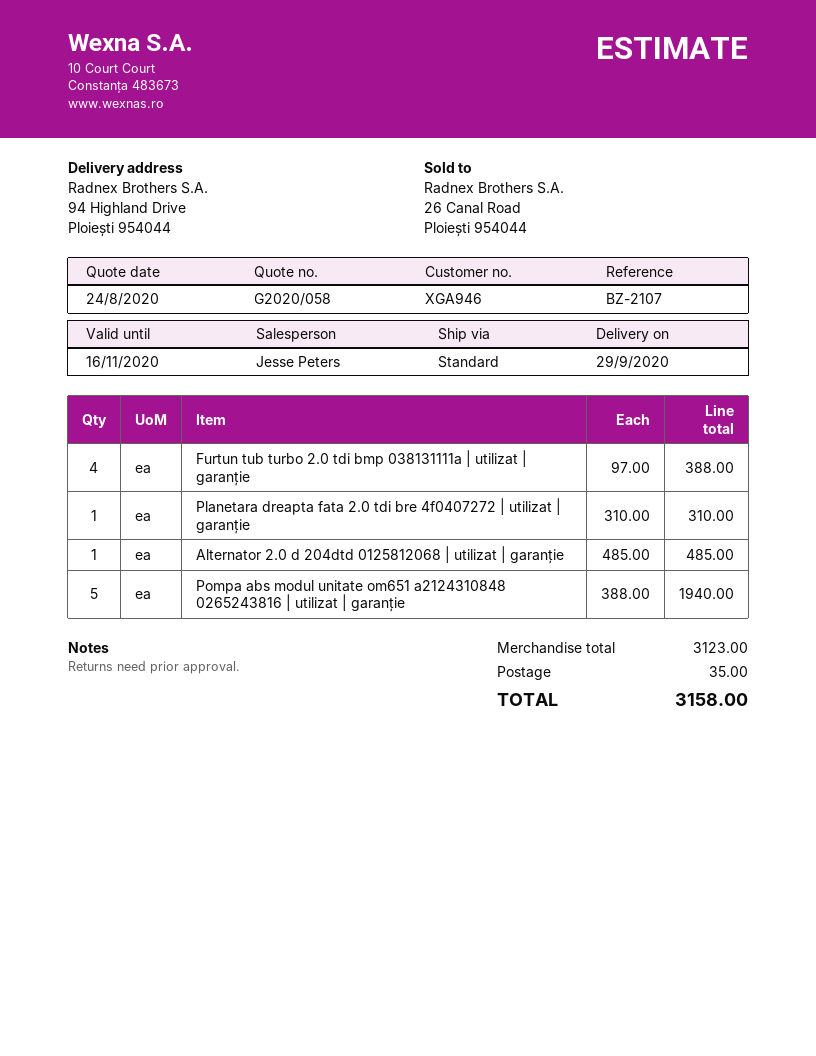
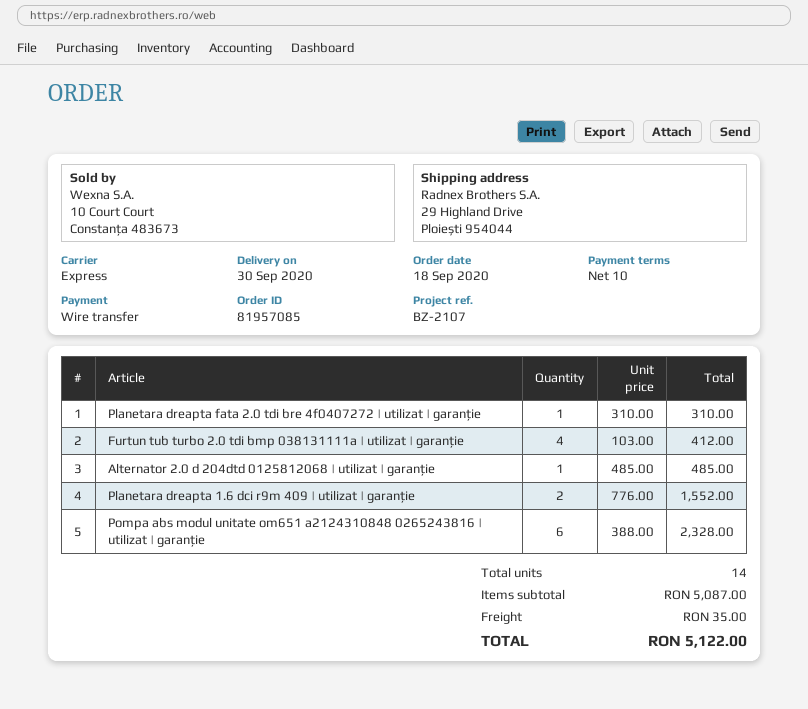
delivery date: 2020-09-29 -> 2020-09-30
shipping method: standard -> express
ship to: 94 Highland Drive, Ploiești 954044 -> 29 Highland Drive, Ploiești 954044
Furtun tub turbo 2.0 tdi bmp 038131111a | utilizat | garanție: 4 x 97.00 = 388.00 -> 4 x 103.00 = 412.00
Pompa abs modul unitate om651 a2124310848 0265243816 | utilizat | garanție: 5 x 388.00 = 1940.00 -> 6 x 388.00 = 2328.00
Planetara dreapta 1.6 dci r9m 409 | utilizat | garanție: none -> 2 x 776.00 = 1552.00
subtotal: 3123.00 -> 5087.00
total: 3158.00 -> 5122.00

